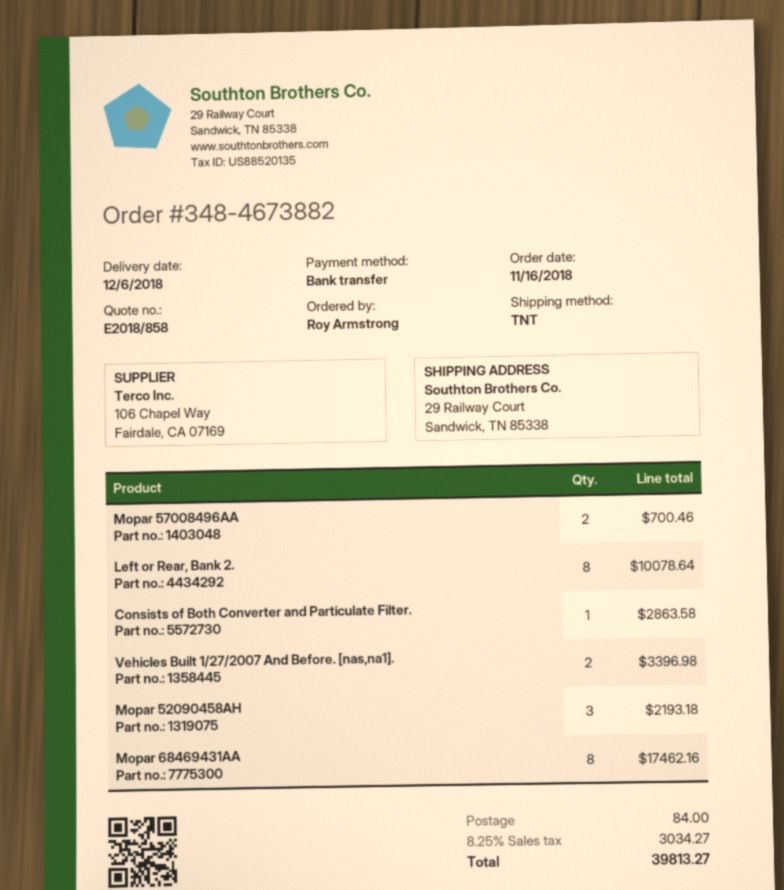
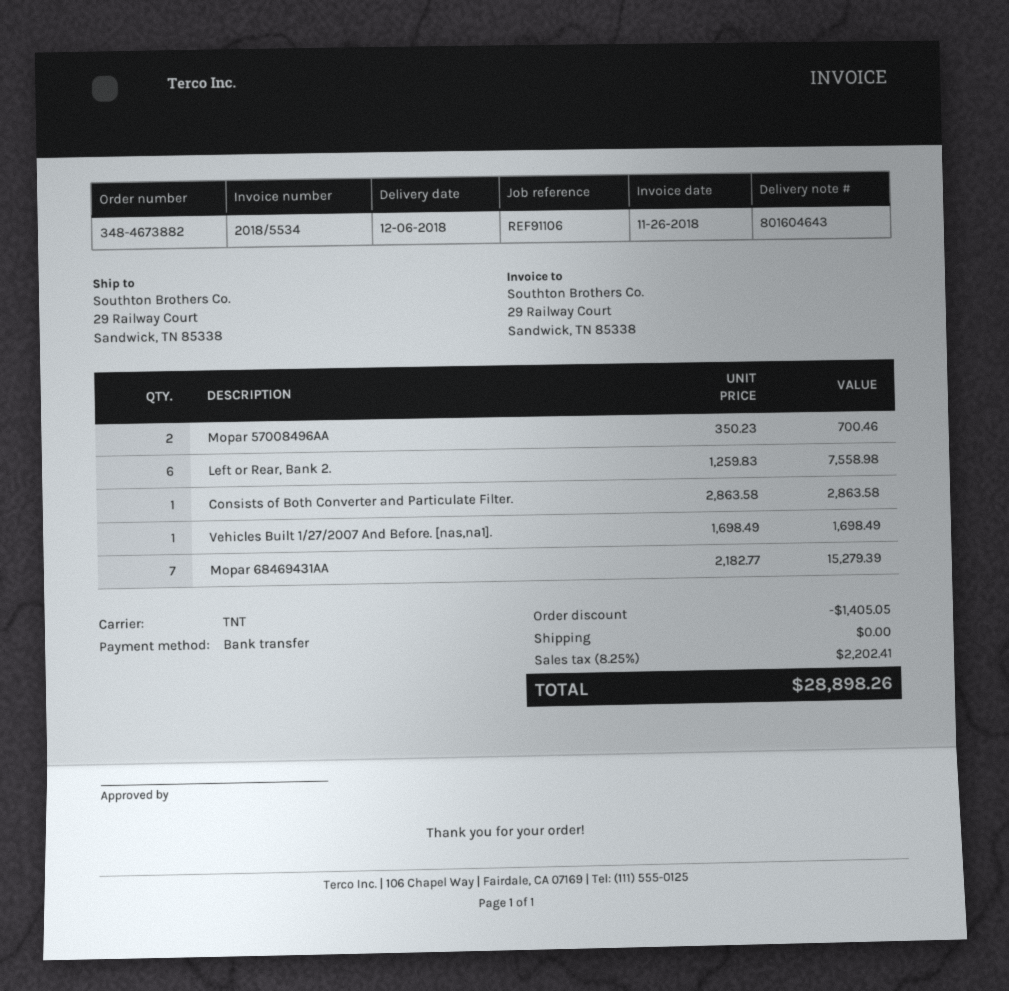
Left or Rear, Bank 2.: 8 for 10078.64 -> 6 for 7558.98
Vehicles Built 1/27/2007 And Before. [nas,na1].: 2 for 3396.98 -> 1 for 1698.49
Mopar 52090458AH: 3 for 2193.18 -> none
Mopar 68469431AA: 8 for 17462.16 -> 7 for 15279.39
discount: none -> 1405.05
shipping: 84.00 -> 0.00
tax: 8.25% = 3034.27 -> 8.25% = 2202.41
total: 39813.27 -> 28898.26

